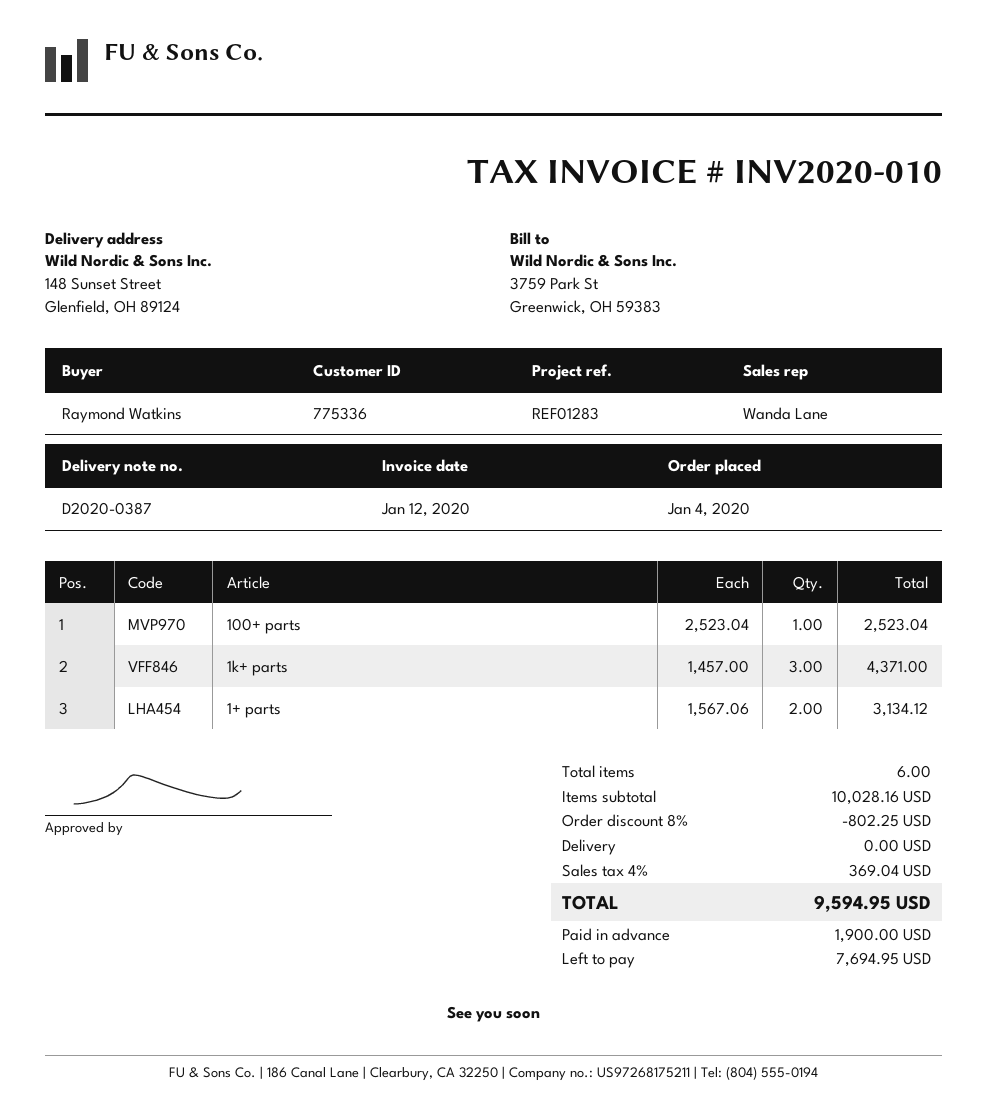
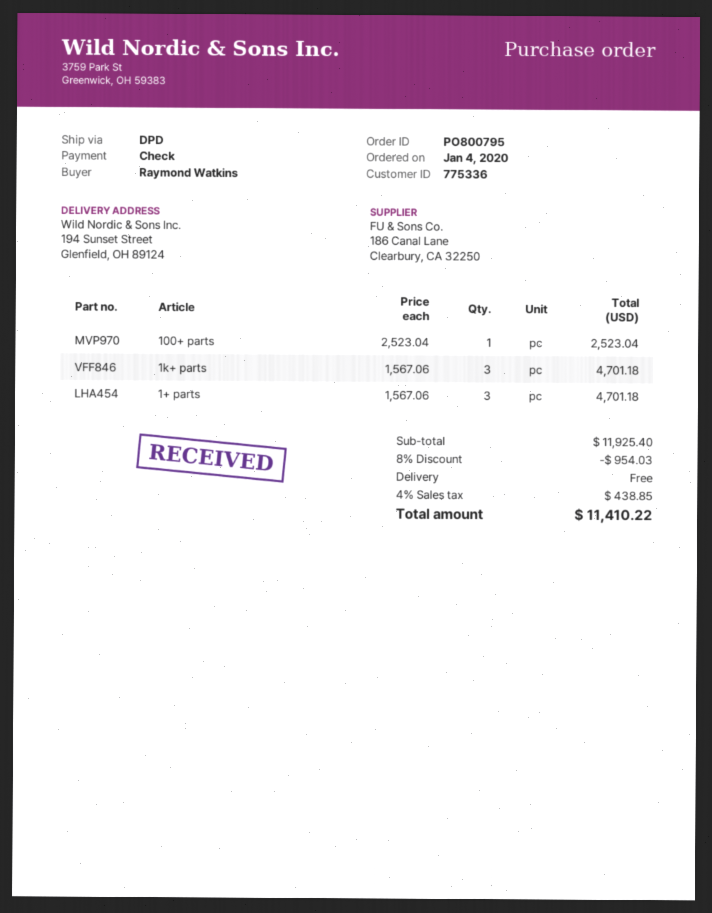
ship to: 148 Sunset Street, Glenfield, OH 89124 -> 194 Sunset Street, Glenfield, OH 89124
1k+ parts: 3 x 1457.00 = 4371.00 -> 3 x 1567.06 = 4701.18
1+ parts: 2 x 1567.06 = 3134.12 -> 3 x 1567.06 = 4701.18
subtotal: 10028.16 -> 11925.40
discount: 8% = 802.25 -> 8% = 954.03
tax: 4% = 369.04 -> 4% = 438.85
total: 9594.95 -> 11410.22

